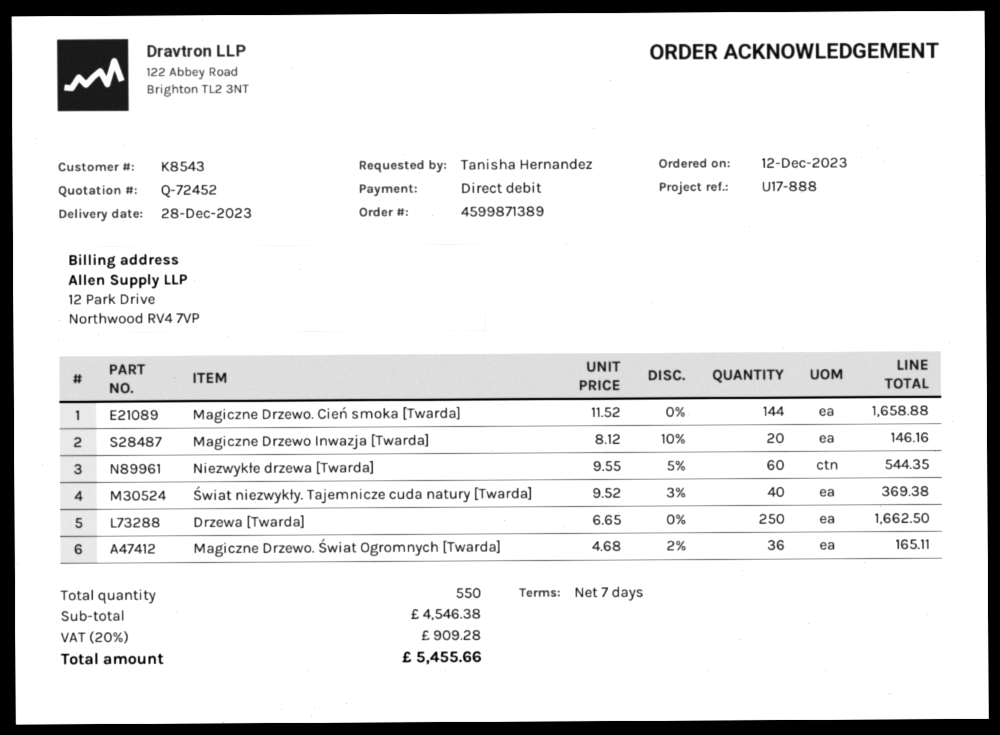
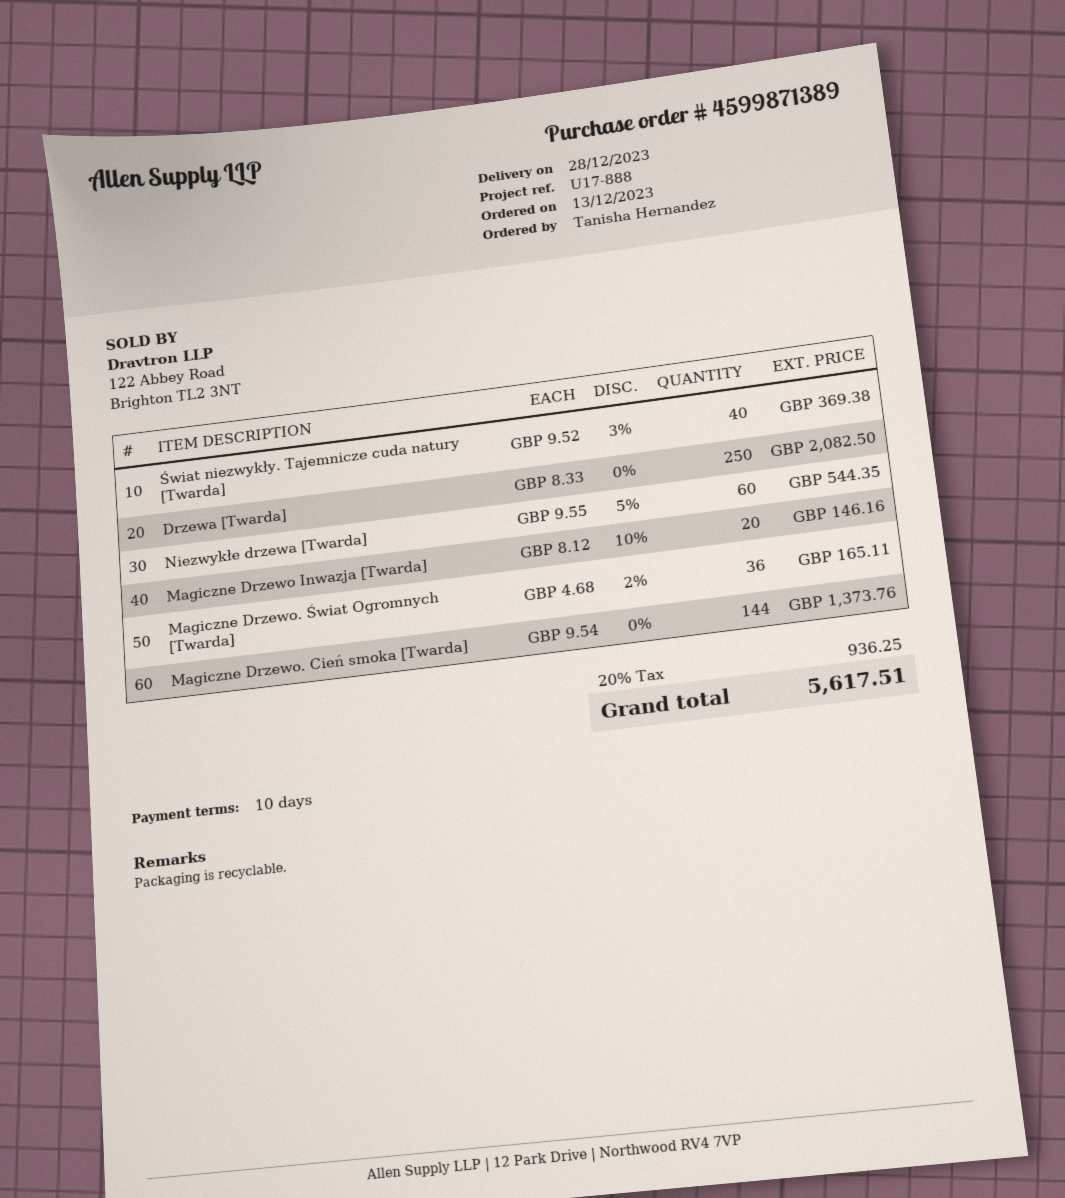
order date: 2023-12-12 -> 2023-12-13
payment terms: 7 days -> 10 days
Magiczne Drzewo. Cień smoka [Twarda]: 144 x 11.52 = 1658.88 -> 144 x 9.54 = 1373.76
Drzewa [Twarda]: 250 x 6.65 = 1662.50 -> 250 x 8.33 = 2082.50
tax: 20% = 909.28 -> 20% = 936.25
total: 5455.66 -> 5617.51

